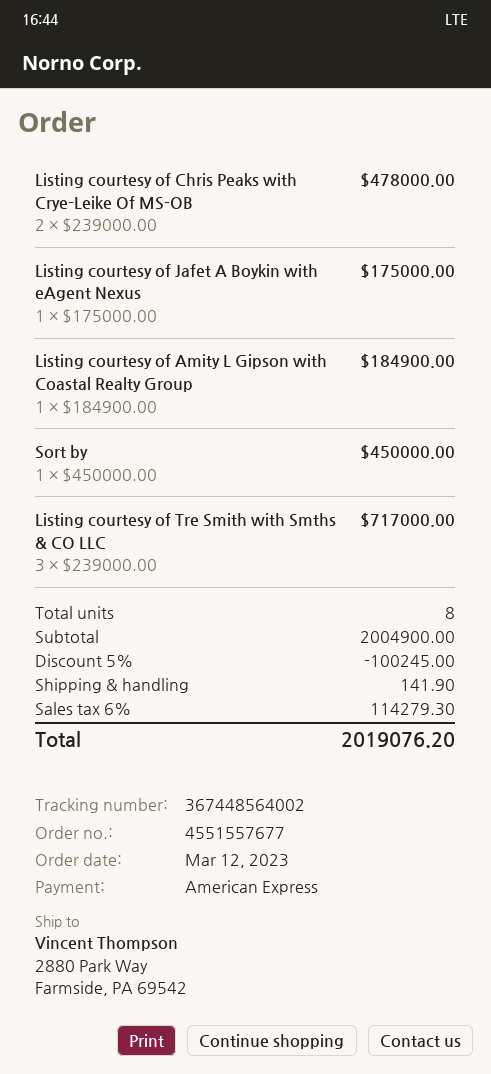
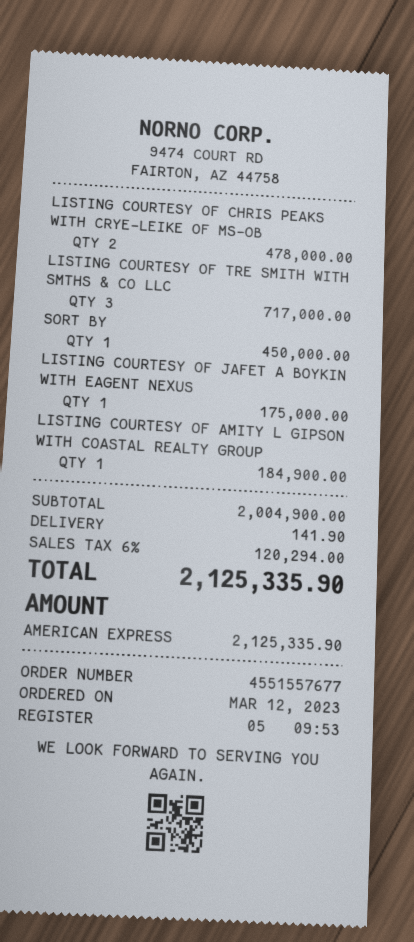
discount: 5% = 100245.00 -> none
tax: 6% = 114279.30 -> 6% = 120294.00
total: 2019076.20 -> 2125335.90

